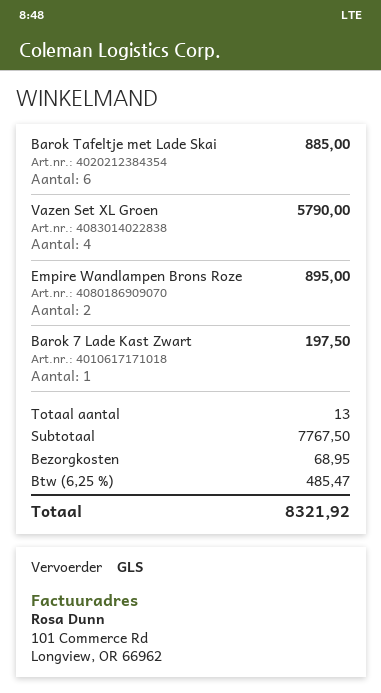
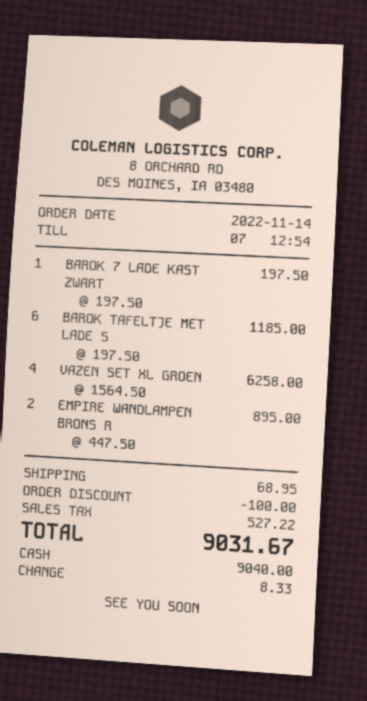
Barok Tafeltje met Lade Skai: 6 for 885.00 -> 6 for 1185.00
Vazen Set XL Groen: 4 for 5790.00 -> 4 for 6258.00
discount: none -> 100.00
tax: 485.47 -> 527.22
total: 8321.92 -> 9031.67

